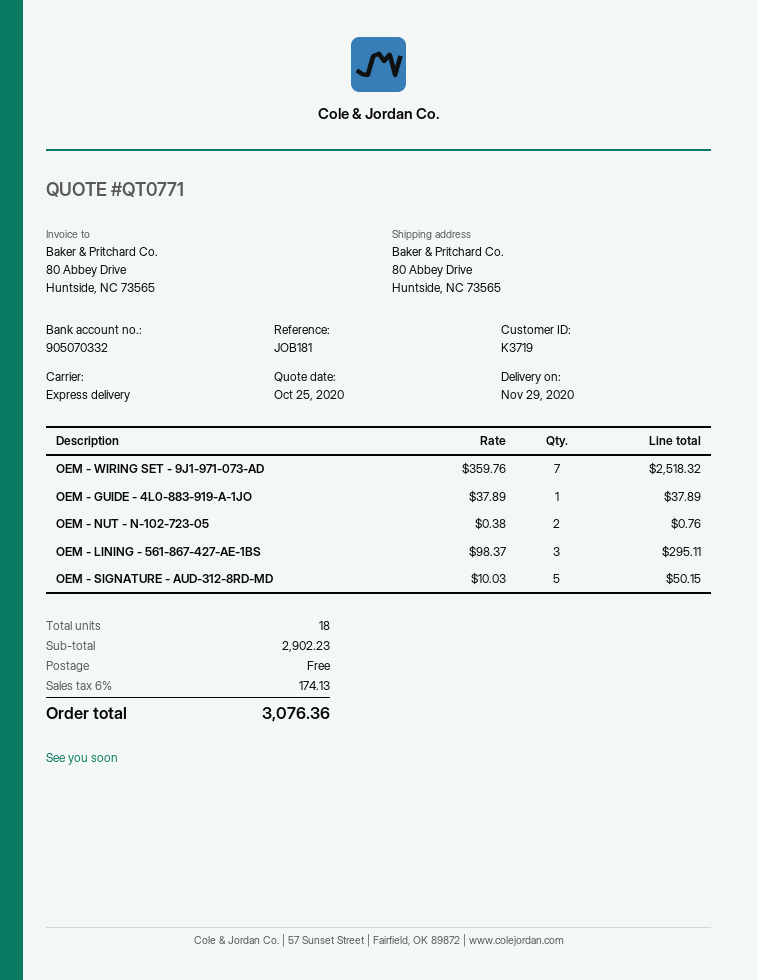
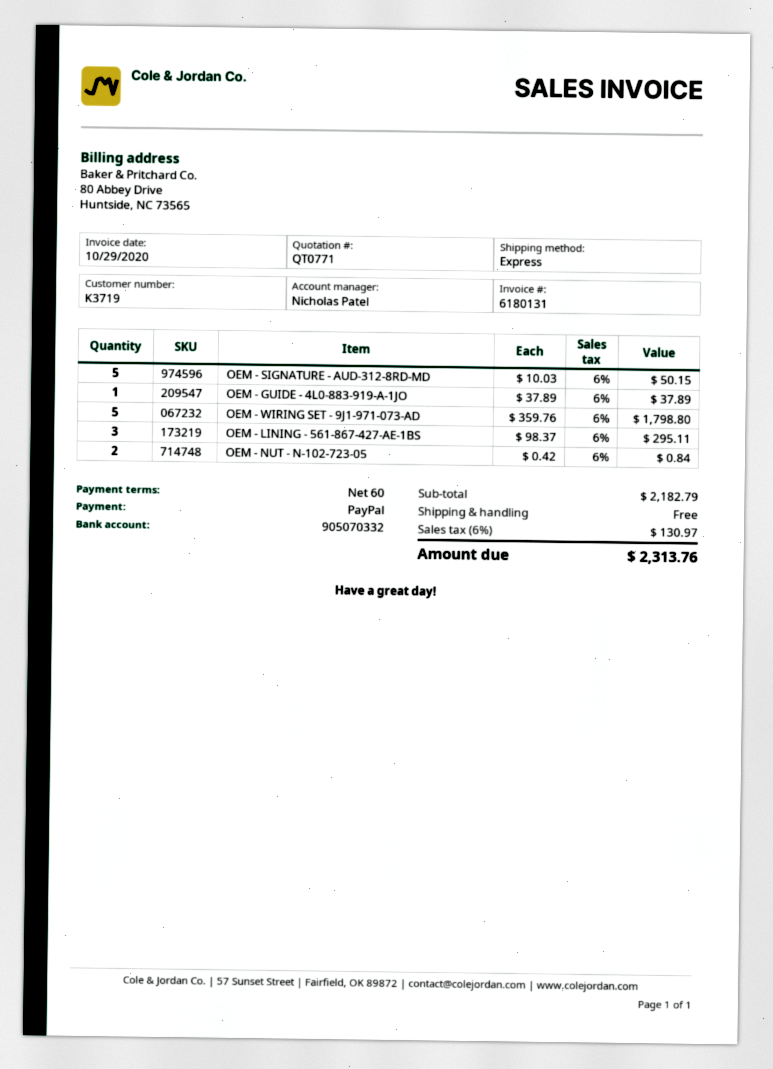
OEM - WIRING SET - 9J1-971-073-AD: 7 x 359.76 = 2518.32 -> 5 x 359.76 = 1798.80
OEM - NUT - N-102-723-05: 2 x 0.38 = 0.76 -> 2 x 0.42 = 0.84
subtotal: 2902.23 -> 2182.79
tax: 6% = 174.13 -> 6% = 130.97
total: 3076.36 -> 2313.76

